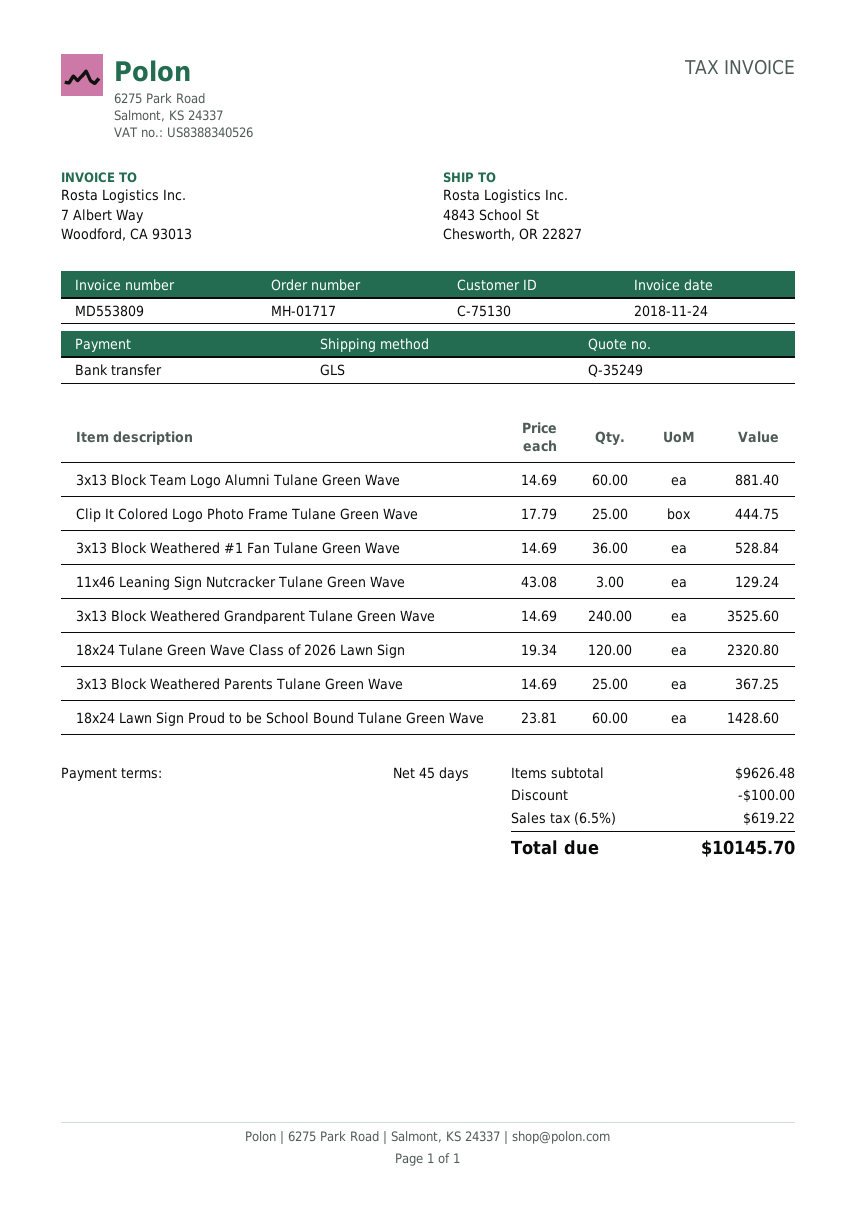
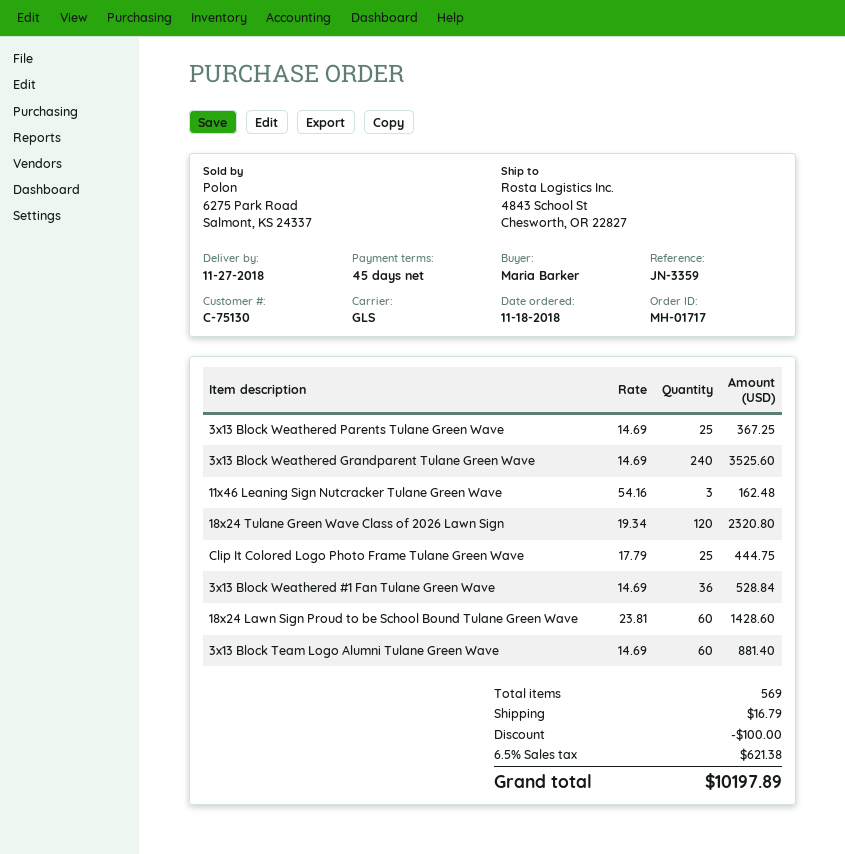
11x46 Leaning Sign Nutcracker Tulane Green Wave: 3 x 43.08 = 129.24 -> 3 x 54.16 = 162.48
shipping: none -> 16.79
tax: 6.5% = 619.22 -> 6.5% = 621.38
total: 10145.70 -> 10197.89

